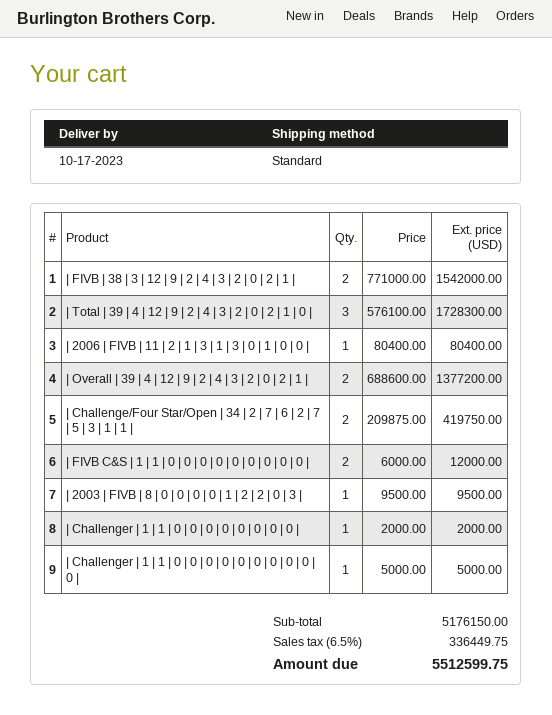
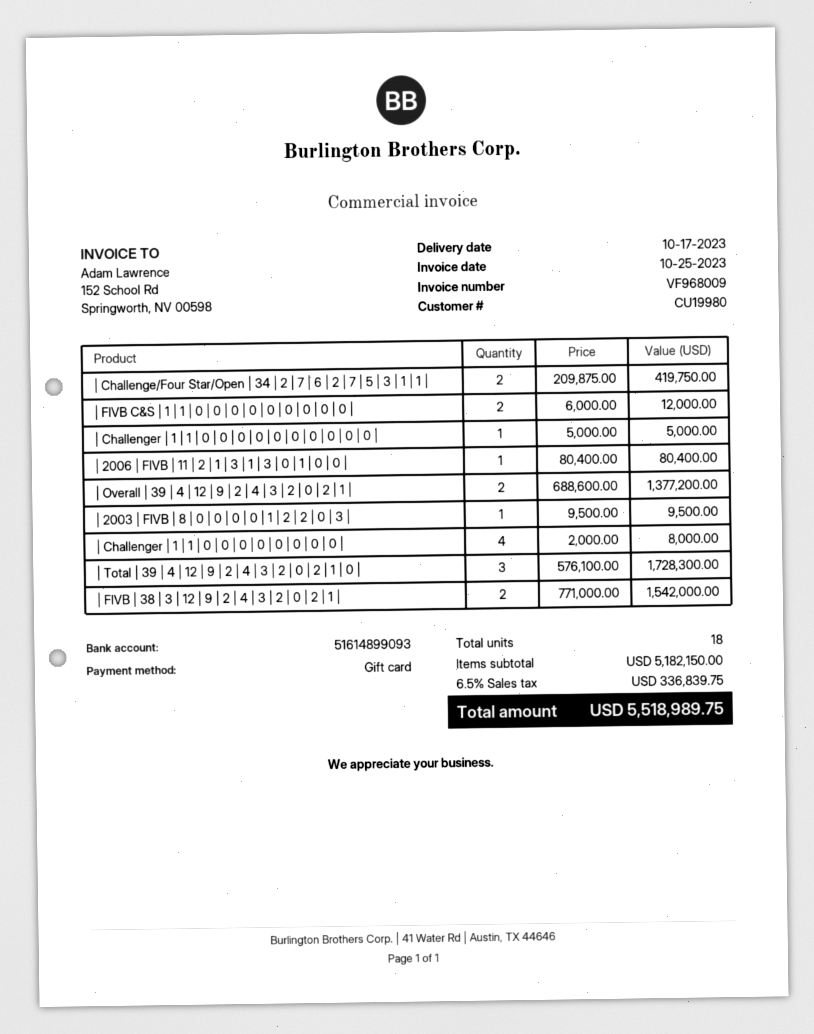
| Challenger | 1 | 1 | 0 | 0 | 0 | 0 | 0 | 0 | 0 | 0 |: 1 x 2000.00 = 2000.00 -> 4 x 2000.00 = 8000.00
subtotal: 5176150.00 -> 5182150.00
tax: 6.5% = 336449.75 -> 6.5% = 336839.75
total: 5512599.75 -> 5518989.75

